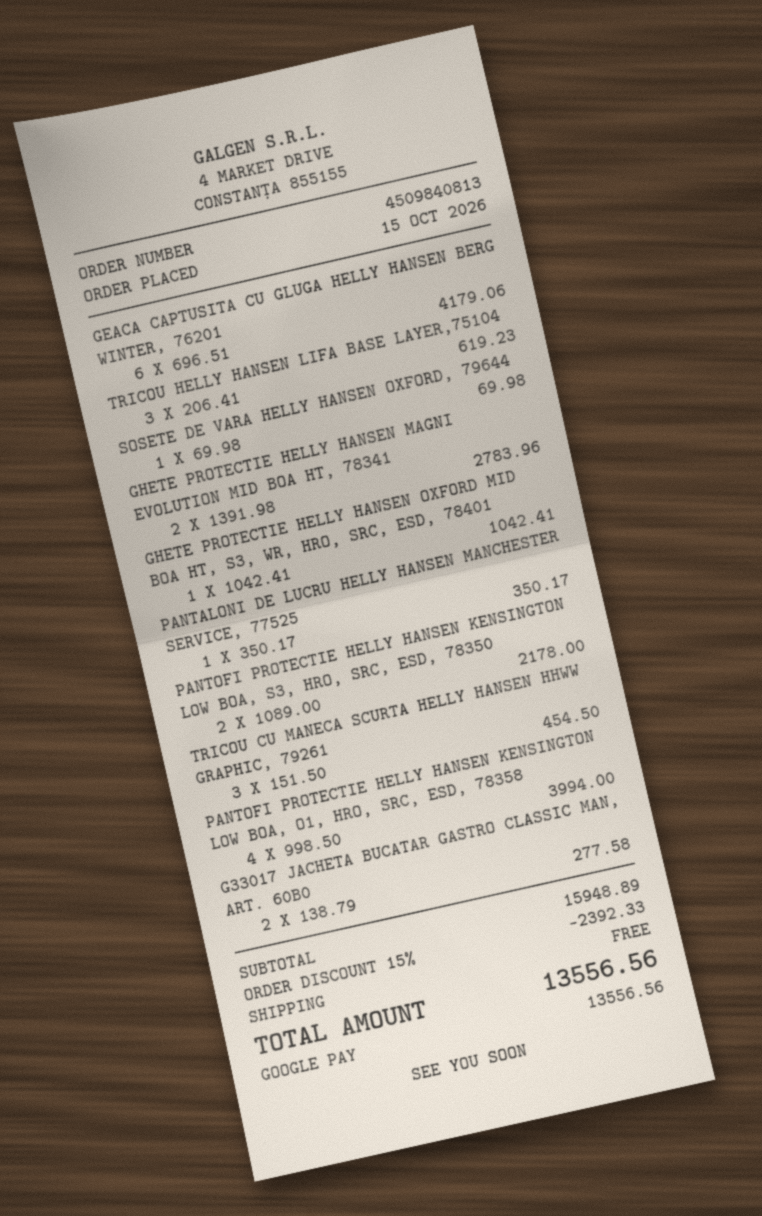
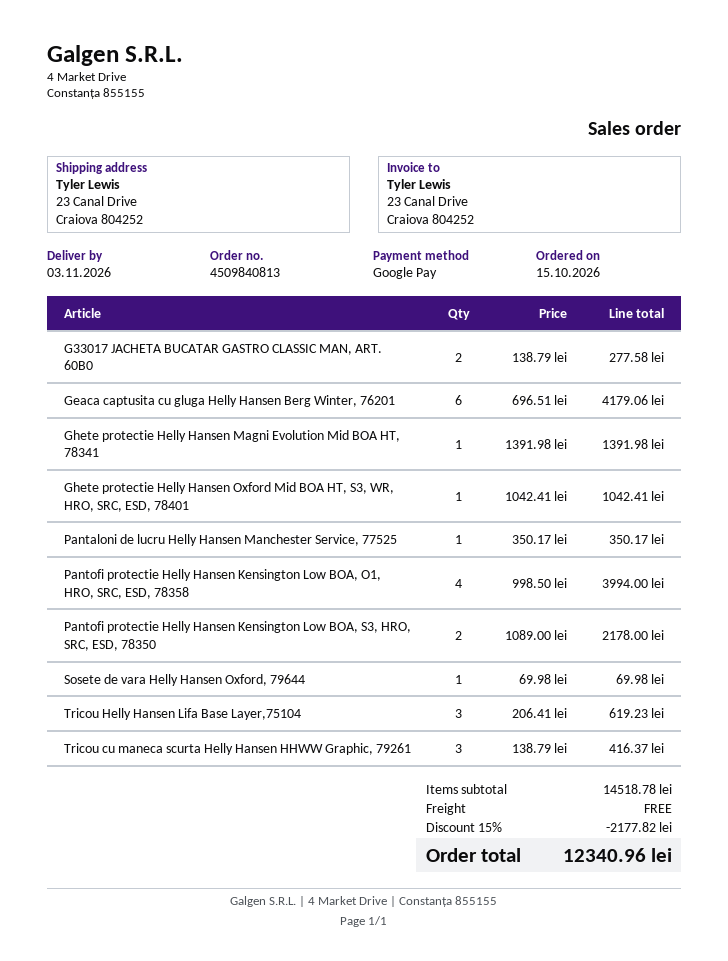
GHETE PROTECTIE HELLY HANSEN MAGNI EVOLUTION MID BOA HT, 78341: 2 x 1391.98 = 2783.96 -> 1 x 1391.98 = 1391.98
TRICOU CU MANECA SCURTA HELLY HANSEN HHWW GRAPHIC, 79261: 3 x 151.50 = 454.50 -> 3 x 138.79 = 416.37
subtotal: 15948.89 -> 14518.78
discount: 15% = 2392.33 -> 15% = 2177.82
total: 13556.56 -> 12340.96

